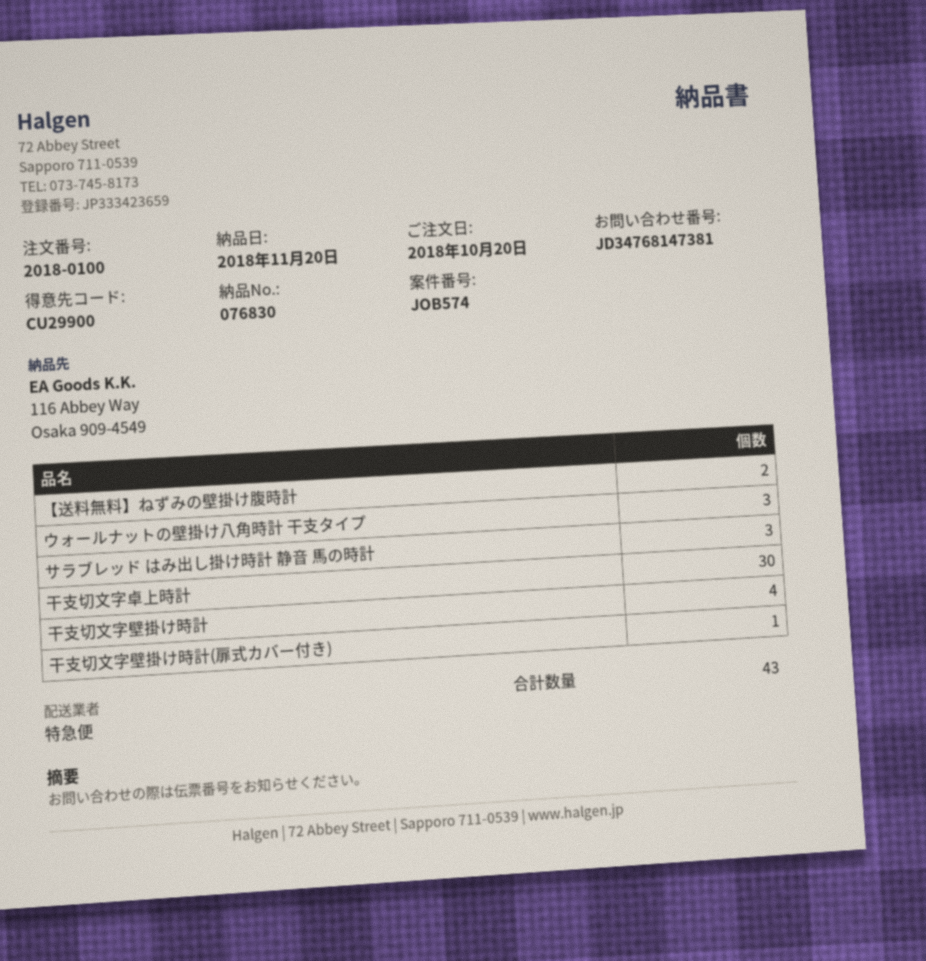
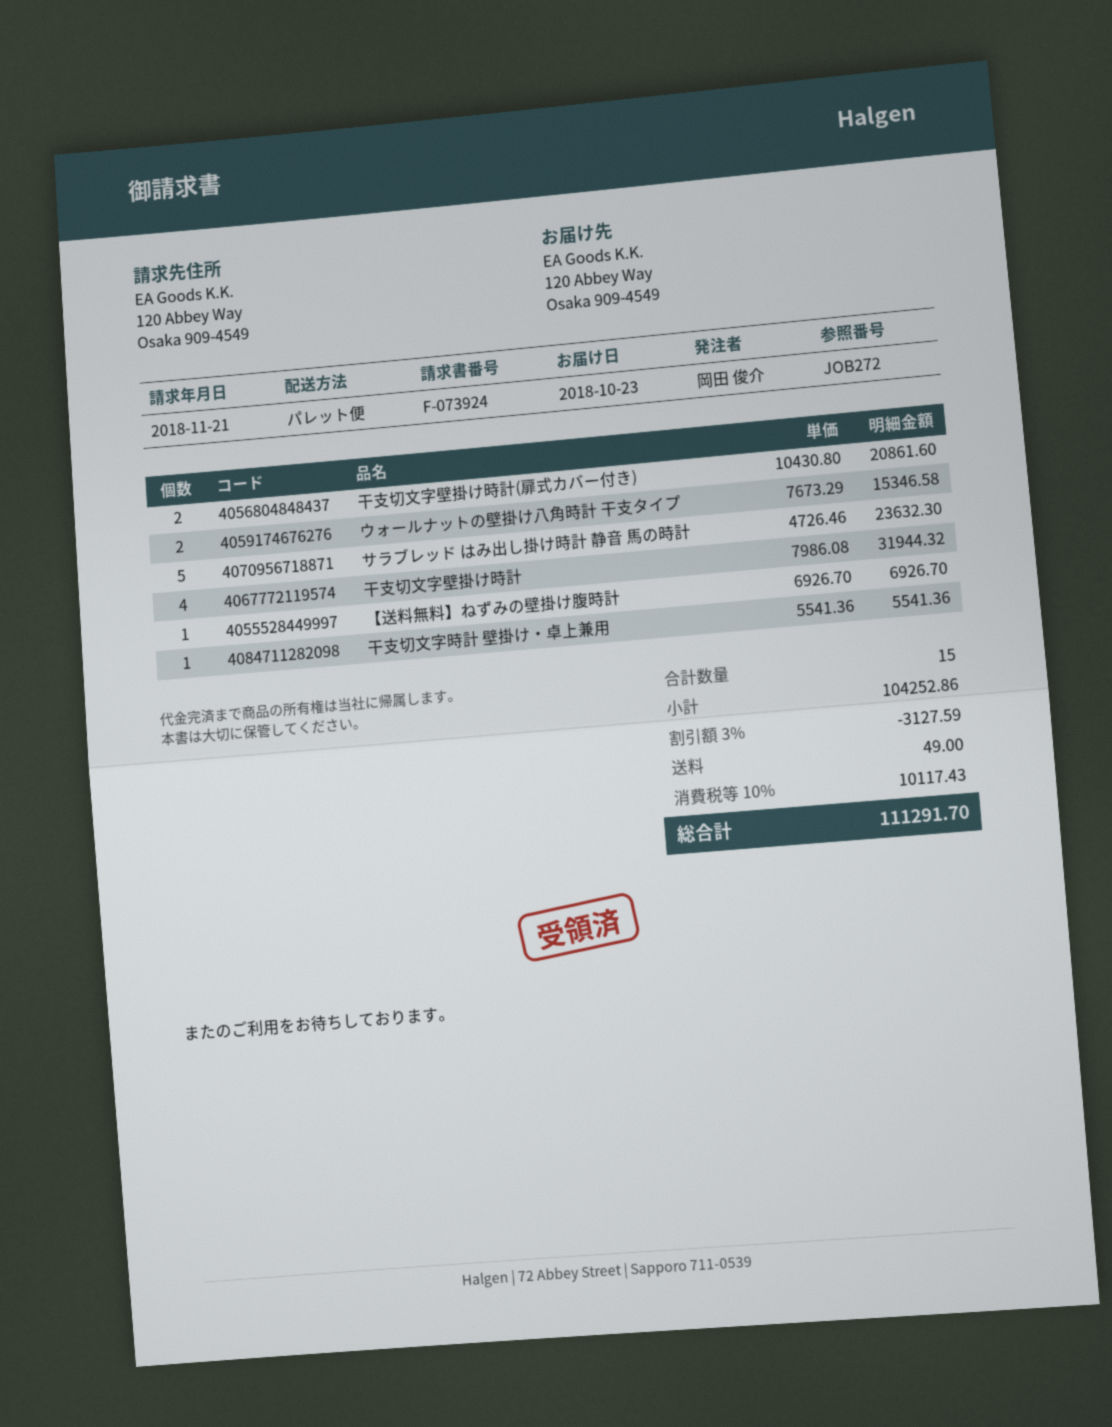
delivery date: 2018-11-20 -> 2018-10-23
reference: JOB574 -> JOB272
shipping method: express -> pallet freight
ship to: 116 Abbey Way, Osaka 909-4549 -> 120 Abbey Way, Osaka 909-4549
【送料無料】ねずみの壁掛け腹時計: 2 -> 1
ウォールナットの壁掛け八角時計 干支タイプ: 3 -> 2
サラブレッド はみ出し掛け時計 静音 馬の時計: 3 -> 5
干支切文字卓上時計: 30 -> none
干支切文字壁掛け時計(扉式カバー付き): 1 -> 2
干支切文字時計 壁掛け・卓上兼用: none -> 1
total quantity: 43 -> 15

